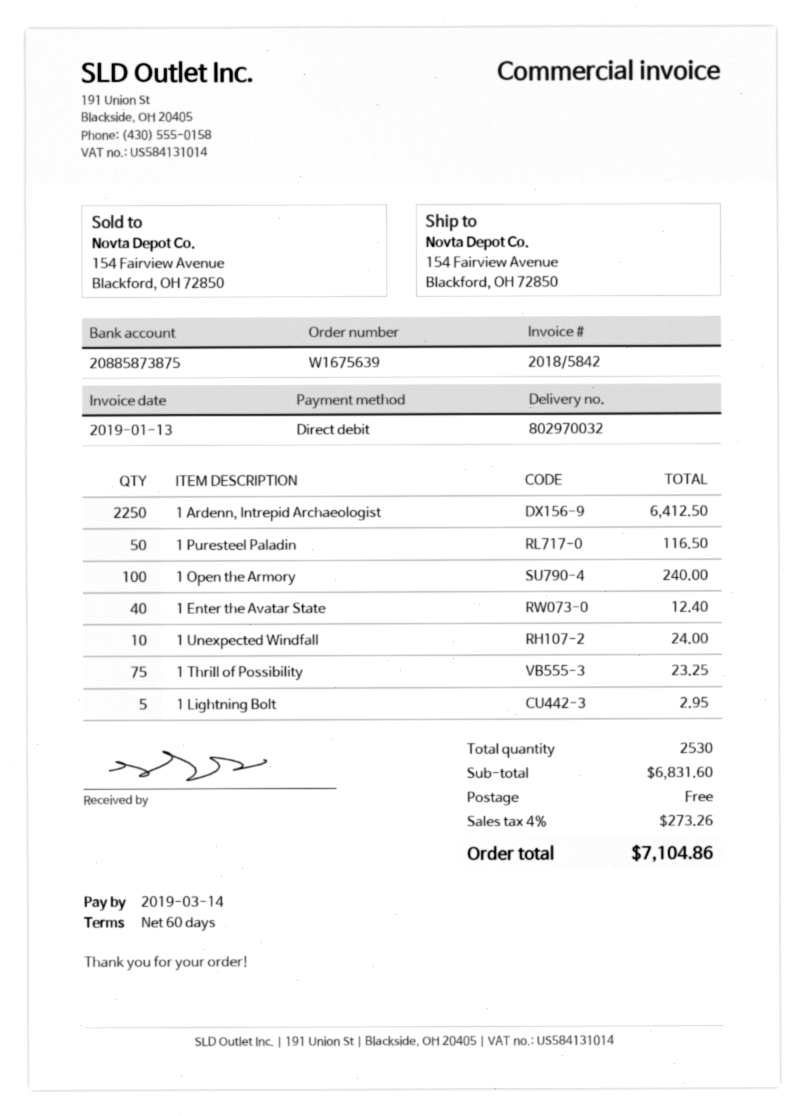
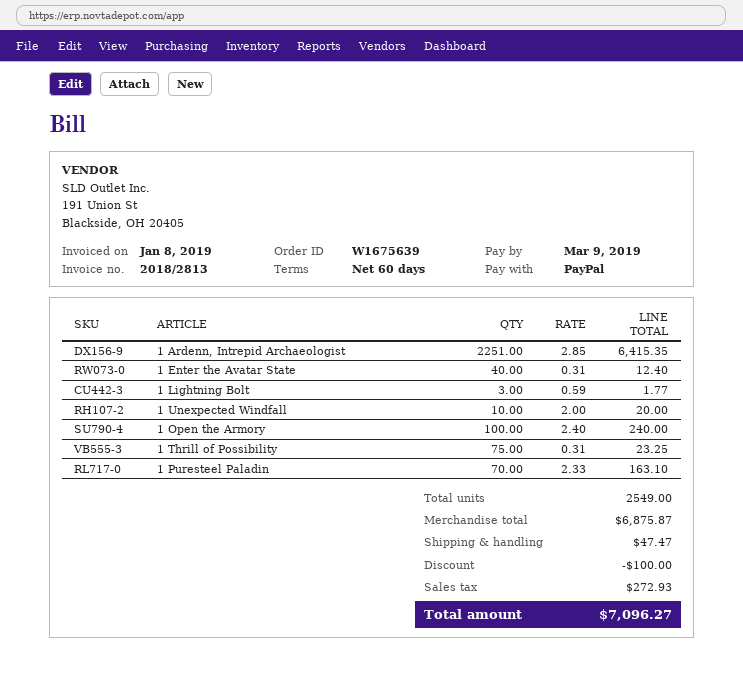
invoice number: 2018/5842 -> 2018/2813
invoice date: 2019-01-13 -> 2019-01-08
due date: 2019-03-14 -> 2019-03-09
payment method: direct debit -> PayPal
1 Ardenn, Intrepid Archaeologist: 2250 for 6412.50 -> 2251 for 6415.35
1 Puresteel Paladin: 50 for 116.50 -> 70 for 163.10
1 Unexpected Windfall: 10 for 24.00 -> 10 for 20.00
1 Lightning Bolt: 5 for 2.95 -> 3 for 1.77
total quantity: 2530 -> 2549
subtotal: 6831.60 -> 6875.87
discount: none -> 100.00
shipping: 0.00 -> 47.47
tax: 273.26 -> 272.93
total: 7104.86 -> 7096.27

